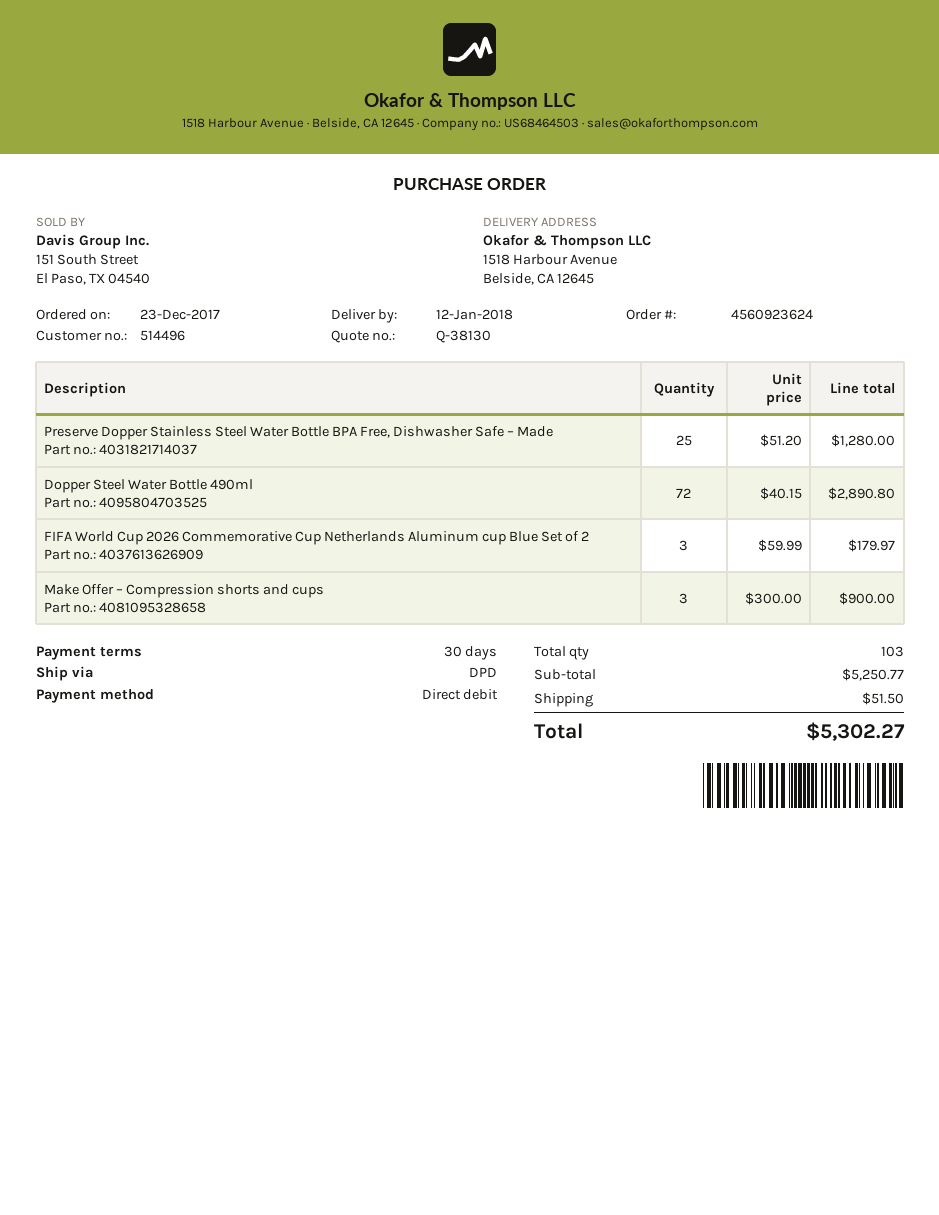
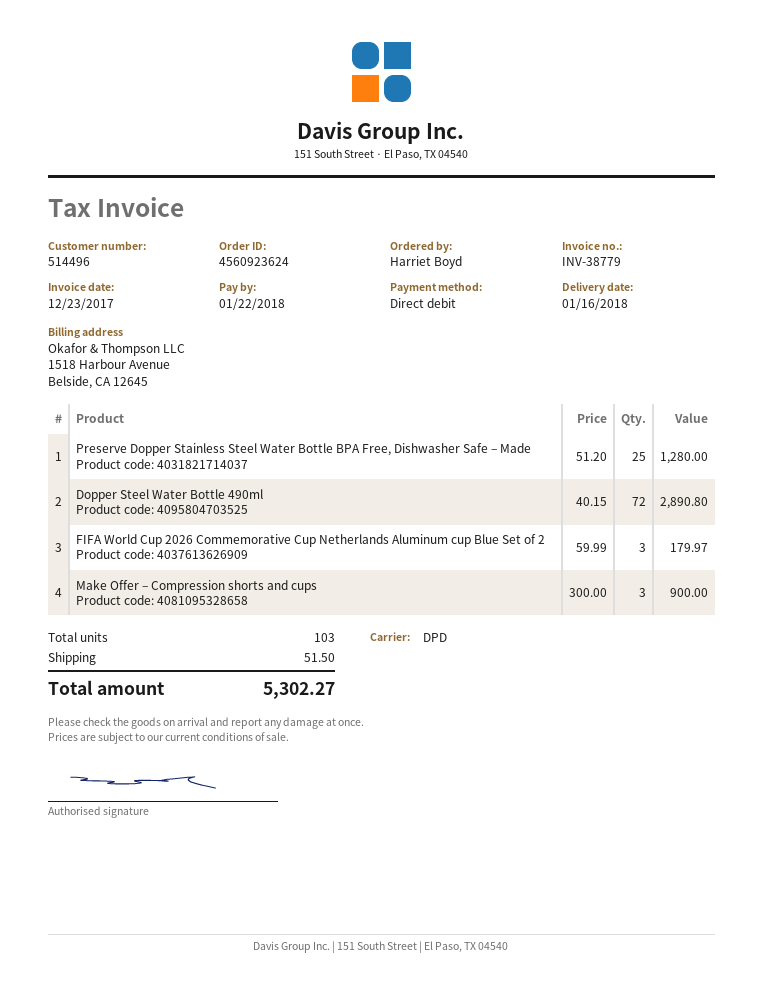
delivery date: 2018-01-12 -> 2018-01-16

